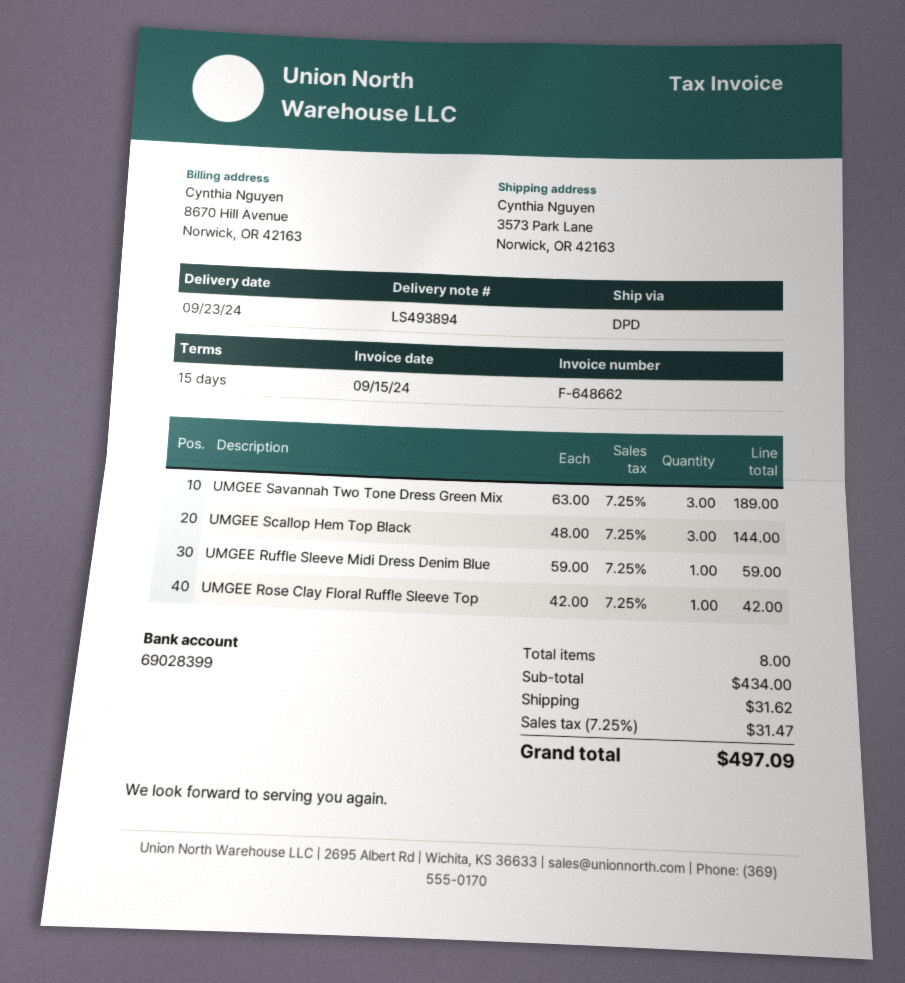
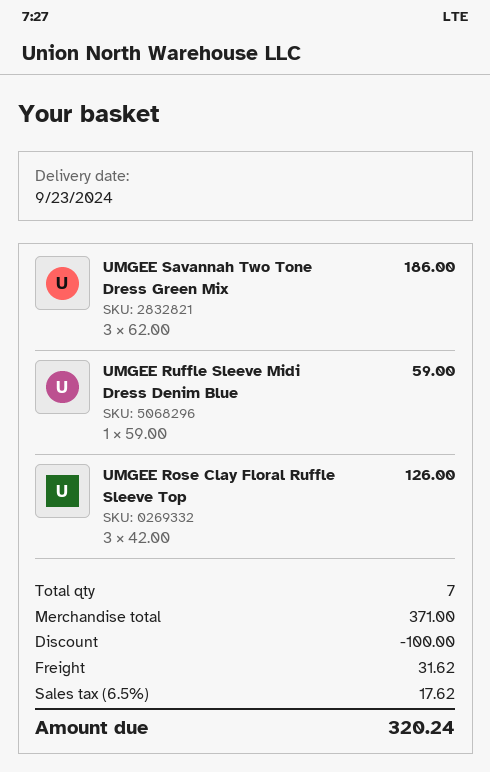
UMGEE Savannah Two Tone Dress Green Mix: 3 x 63.00 = 189.00 -> 3 x 62.00 = 186.00
UMGEE Scallop Hem Top Black: 3 x 48.00 = 144.00 -> none
UMGEE Rose Clay Floral Ruffle Sleeve Top: 1 x 42.00 = 42.00 -> 3 x 42.00 = 126.00
total quantity: 8 -> 7
subtotal: 434.00 -> 371.00
discount: none -> 100.00
tax: 7.25% = 31.47 -> 6.5% = 17.62
total: 497.09 -> 320.24

